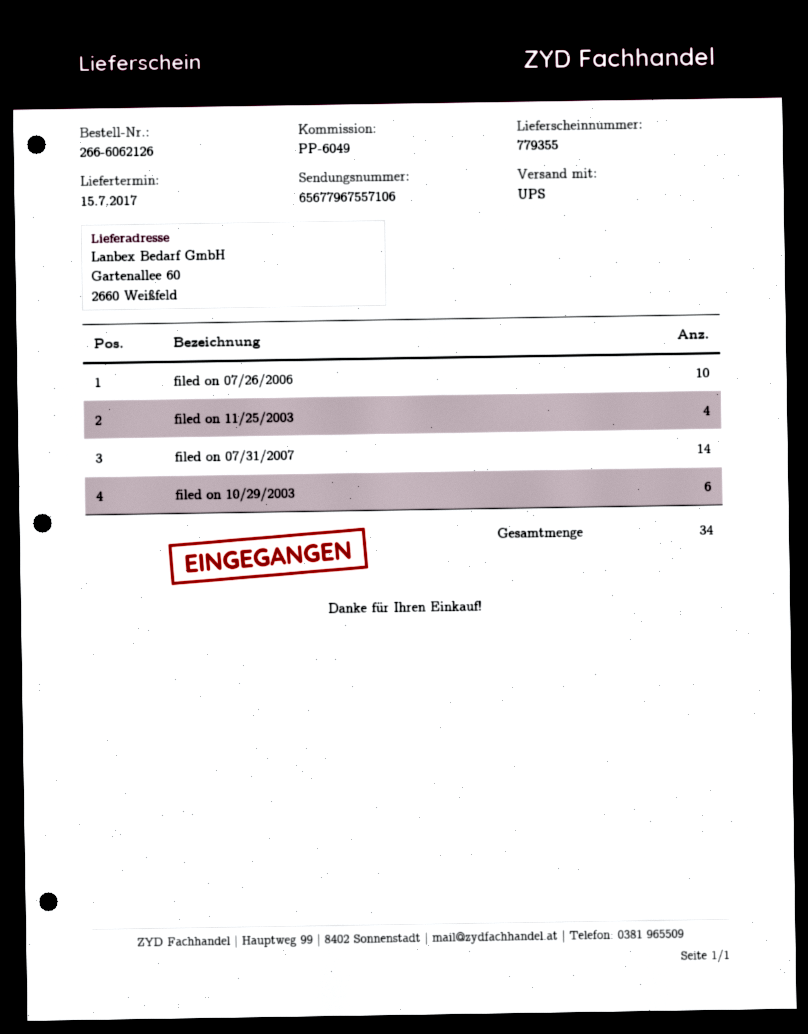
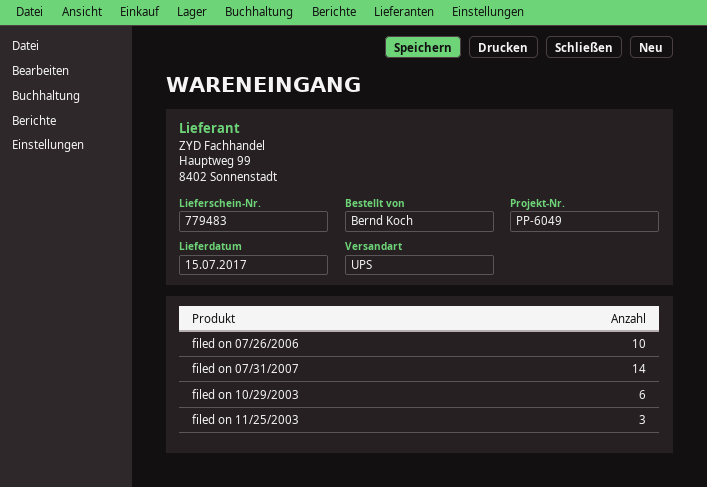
delivery note number: 779355 -> 779483
filed on 11/25/2003: 4 -> 3

